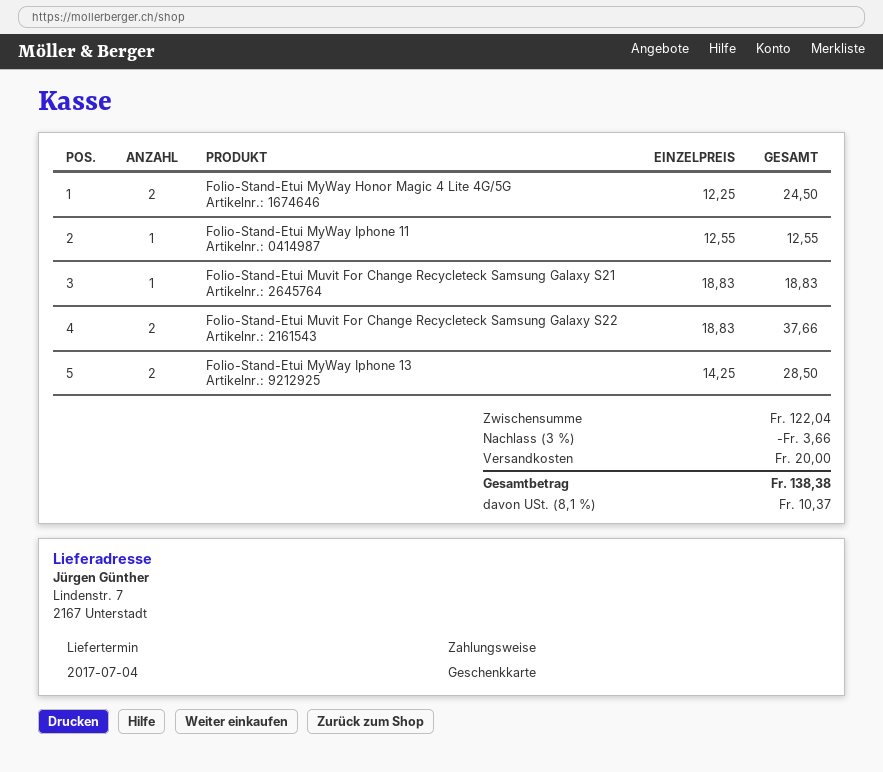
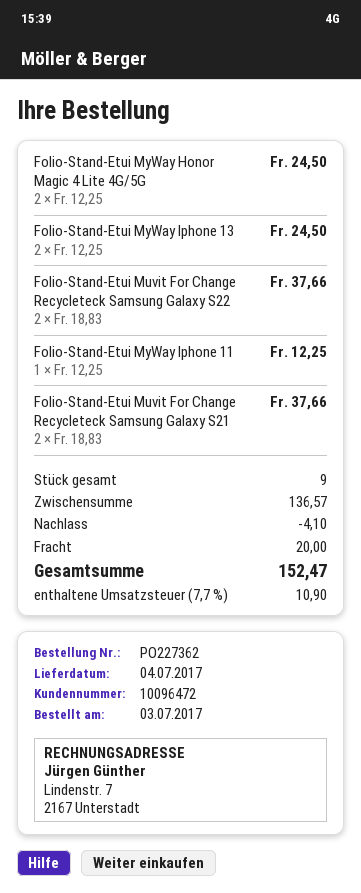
Folio-Stand-Etui MyWay Iphone 11: 1 x 12.55 = 12.55 -> 1 x 12.25 = 12.25
Folio-Stand-Etui Muvit For Change Recycleteck Samsung Galaxy S21: 1 x 18.83 = 18.83 -> 2 x 18.83 = 37.66
Folio-Stand-Etui MyWay Iphone 13: 2 x 14.25 = 28.50 -> 2 x 12.25 = 24.50
subtotal: 122.04 -> 136.57
discount: 3.66 -> 4.10
tax: 8.1% = 10.37 -> 7.7% = 10.90
total: 138.38 -> 152.47

